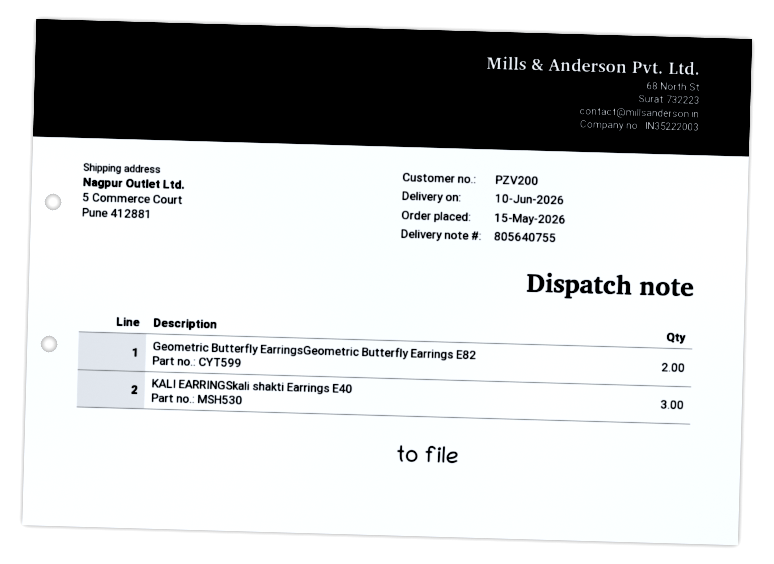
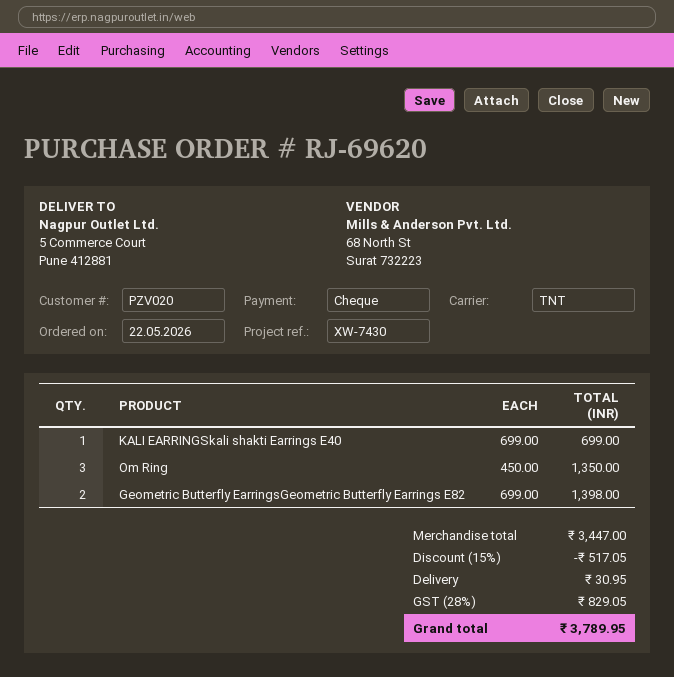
order date: 2026-05-15 -> 2026-05-22
customer number: PZV200 -> PZV020
KALI EARRINGSkali shakti Earrings E40: 3 -> 1
Om Ring: none -> 3

